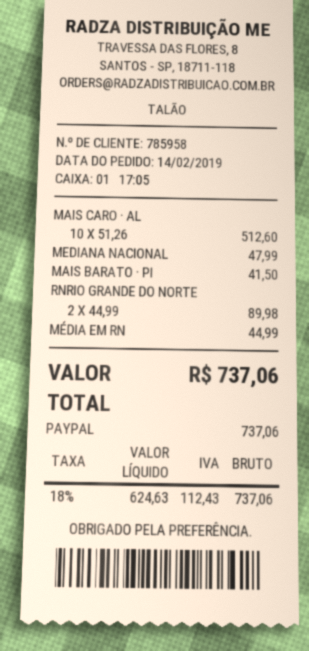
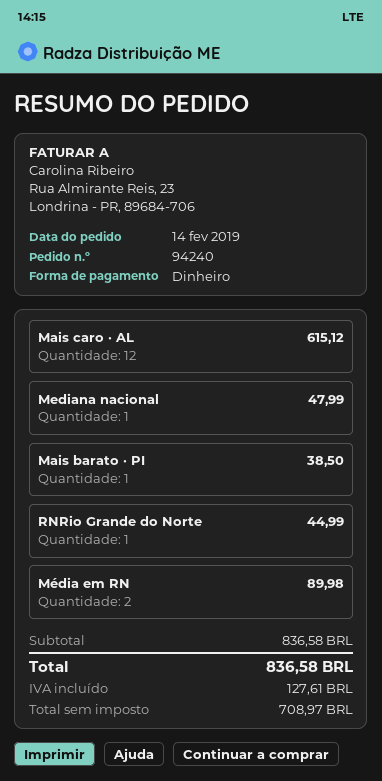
payment method: PayPal -> cash
MAIS CARO · AL: 10 for 512.60 -> 12 for 615.12
MAIS BARATO · PI: 1 for 41.50 -> 1 for 38.50
RNRIO GRANDE DO NORTE: 2 for 89.98 -> 1 for 44.99
MÉDIA EM RN: 1 for 44.99 -> 2 for 89.98
net: 624.63 -> 708.97
tax: 112.43 -> 127.61
total: 737.06 -> 836.58

